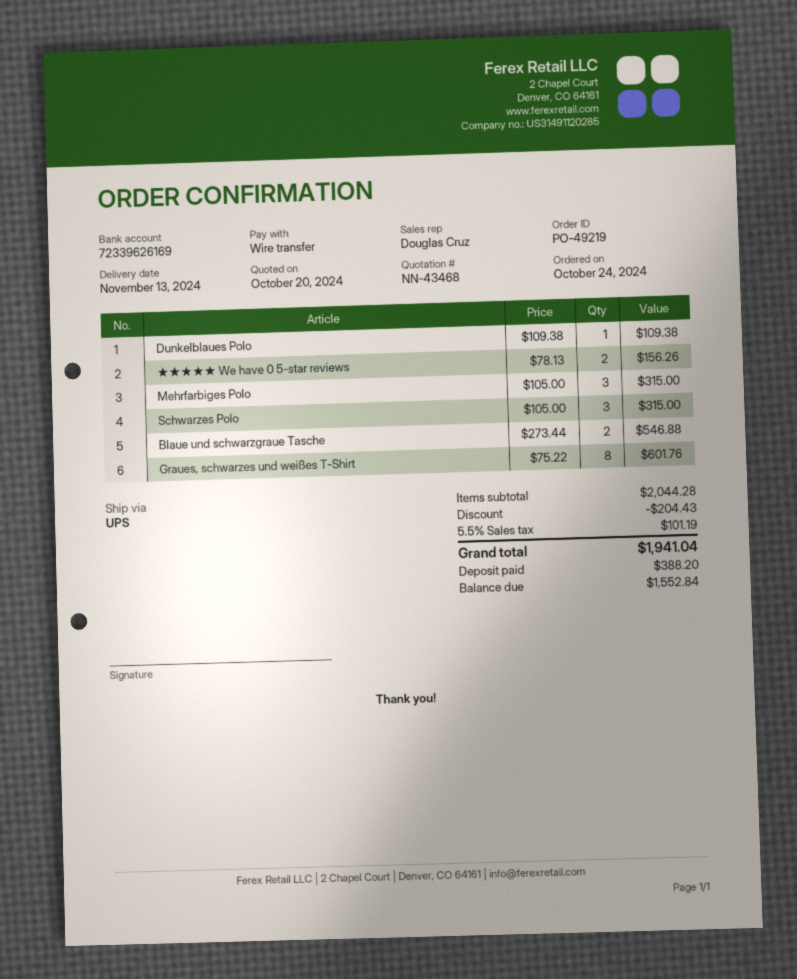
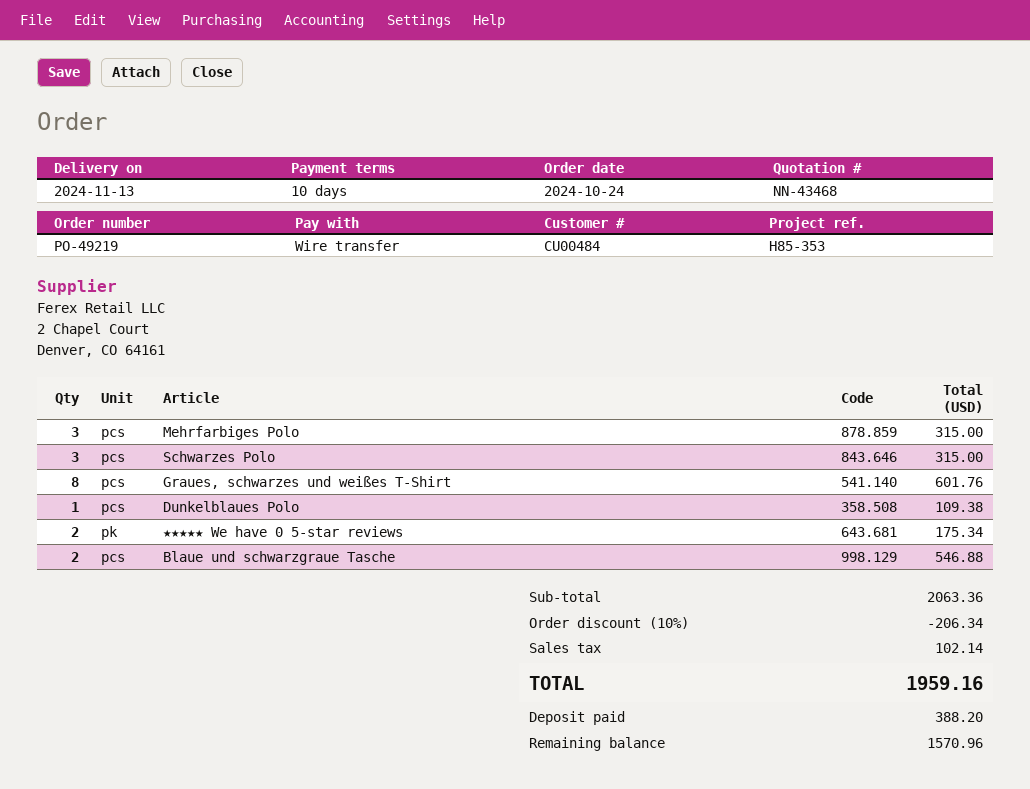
★★★★★ We have 0 5-star reviews: 2 for 156.26 -> 2 for 175.34
subtotal: 2044.28 -> 2063.36
discount: 204.43 -> 206.34
tax: 101.19 -> 102.14
total: 1941.04 -> 1959.16
balance: 1552.84 -> 1570.96

